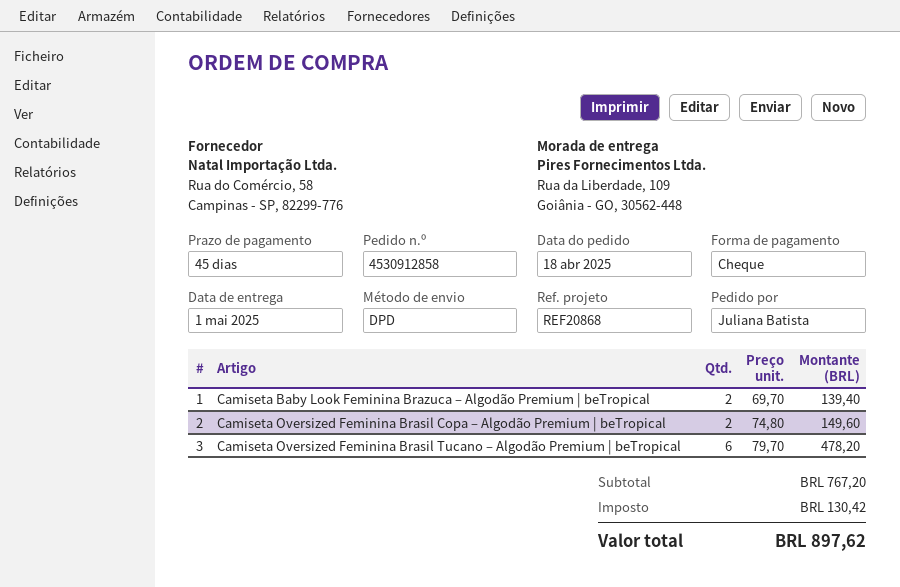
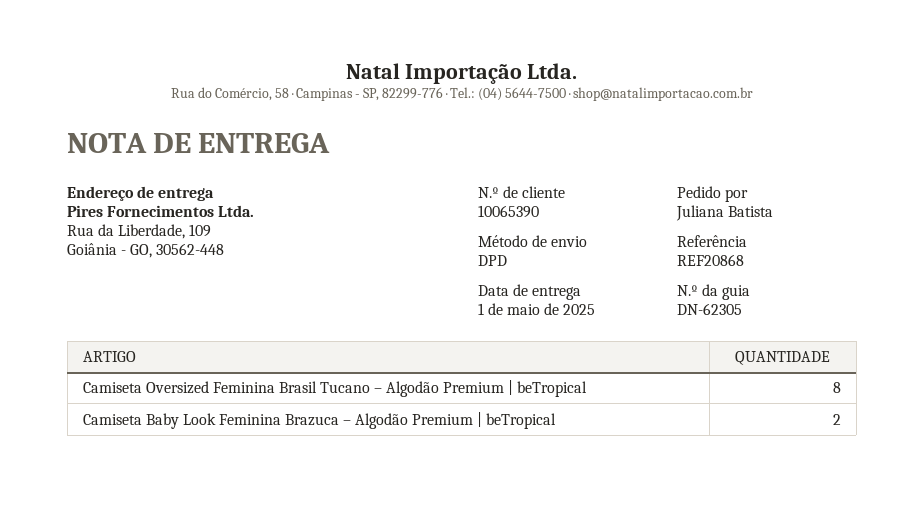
Camiseta Oversized Feminina Brasil Copa – Algodão Premium | beTropical: 2 -> none
Camiseta Oversized Feminina Brasil Tucano – Algodão Premium | beTropical: 6 -> 8

